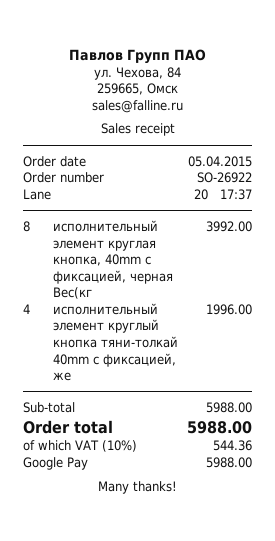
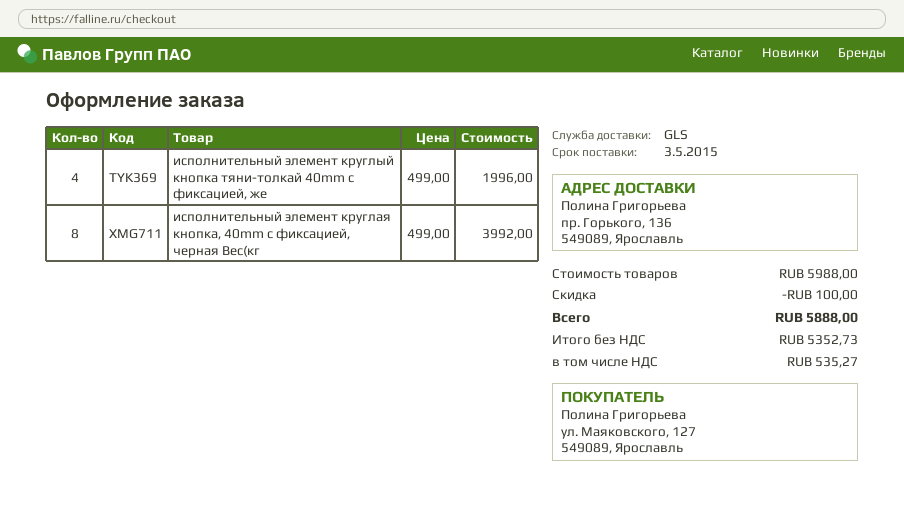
discount: none -> 100.00
tax: 544.36 -> 535.27
total: 5988.00 -> 5888.00

